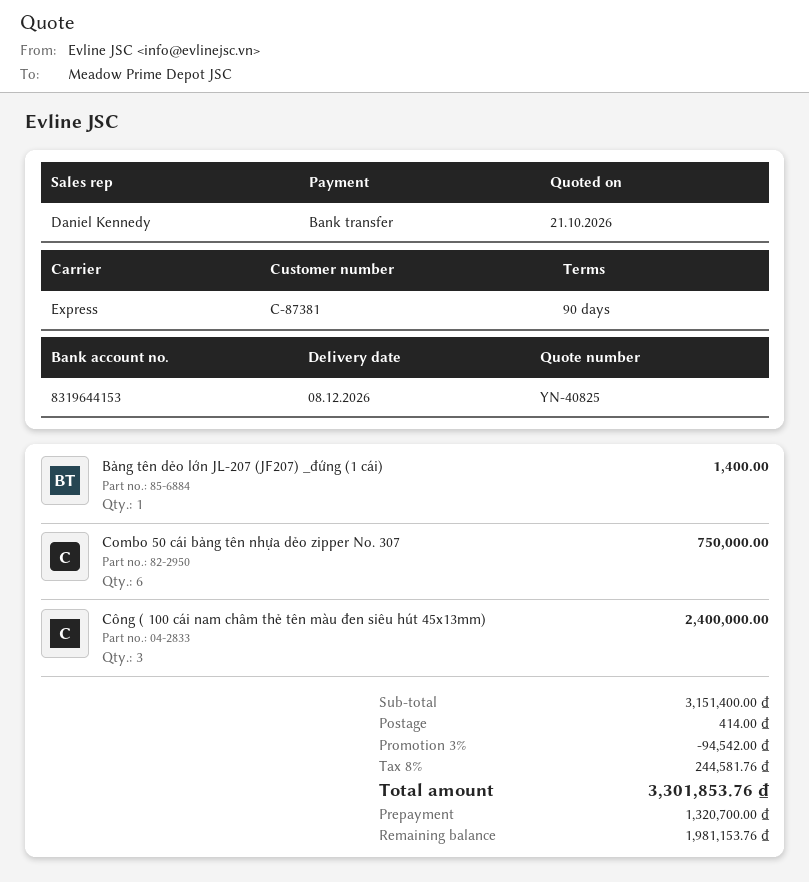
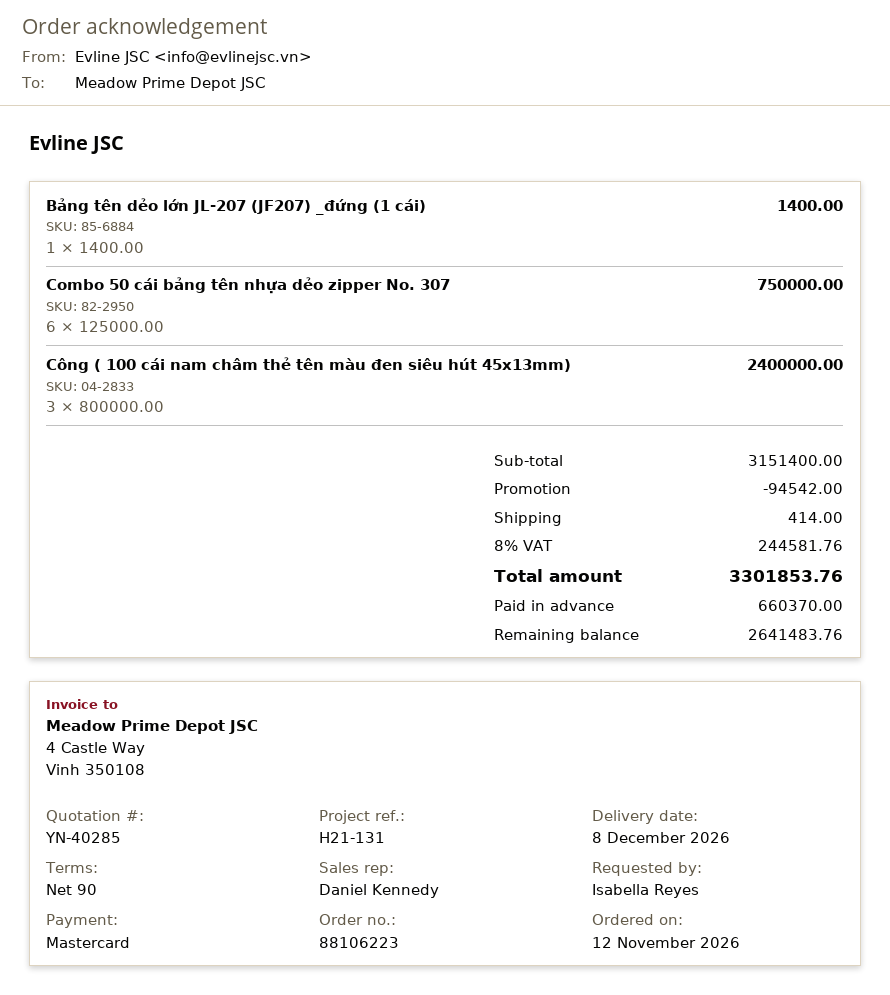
quote number: YN-40825 -> YN-40285
payment method: bank transfer -> Mastercard
deposit: 1320700.00 -> 660370.00
balance: 1981153.76 -> 2641483.76

